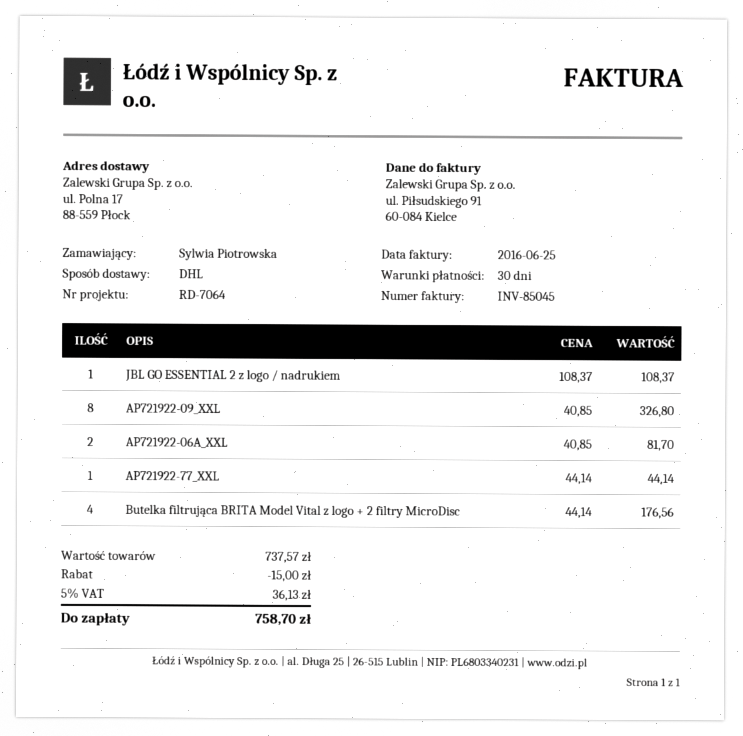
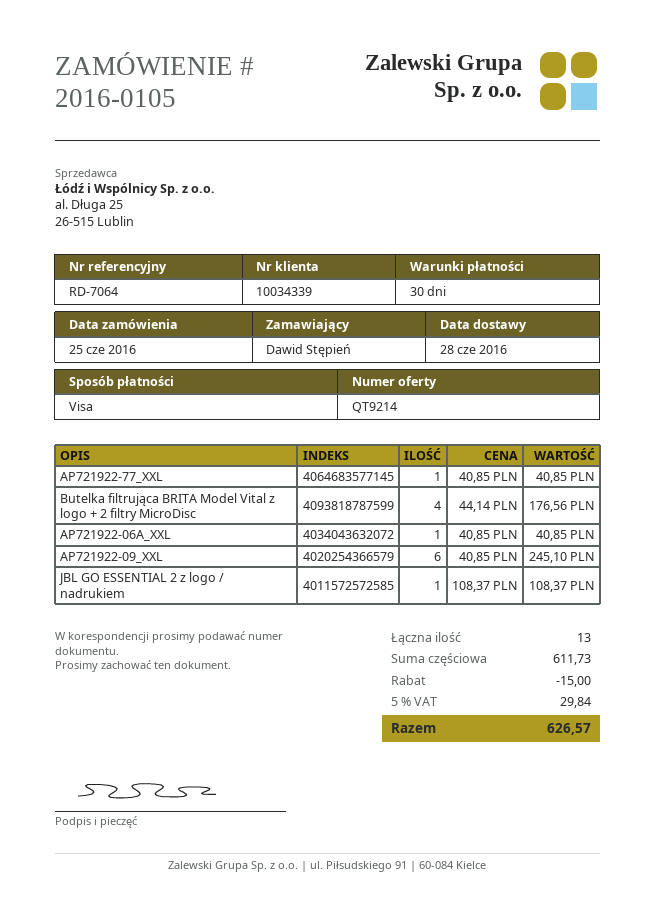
ordered by: Sylwia Piotrowska -> Dawid Stępień
AP721922-09_XXL: 8 x 40.85 = 326.80 -> 6 x 40.85 = 245.10
AP721922-06A_XXL: 2 x 40.85 = 81.70 -> 1 x 40.85 = 40.85
AP721922-77_XXL: 1 x 44.14 = 44.14 -> 1 x 40.85 = 40.85
subtotal: 737.57 -> 611.73
tax: 5% = 36.13 -> 5% = 29.84
total: 758.70 -> 626.57

